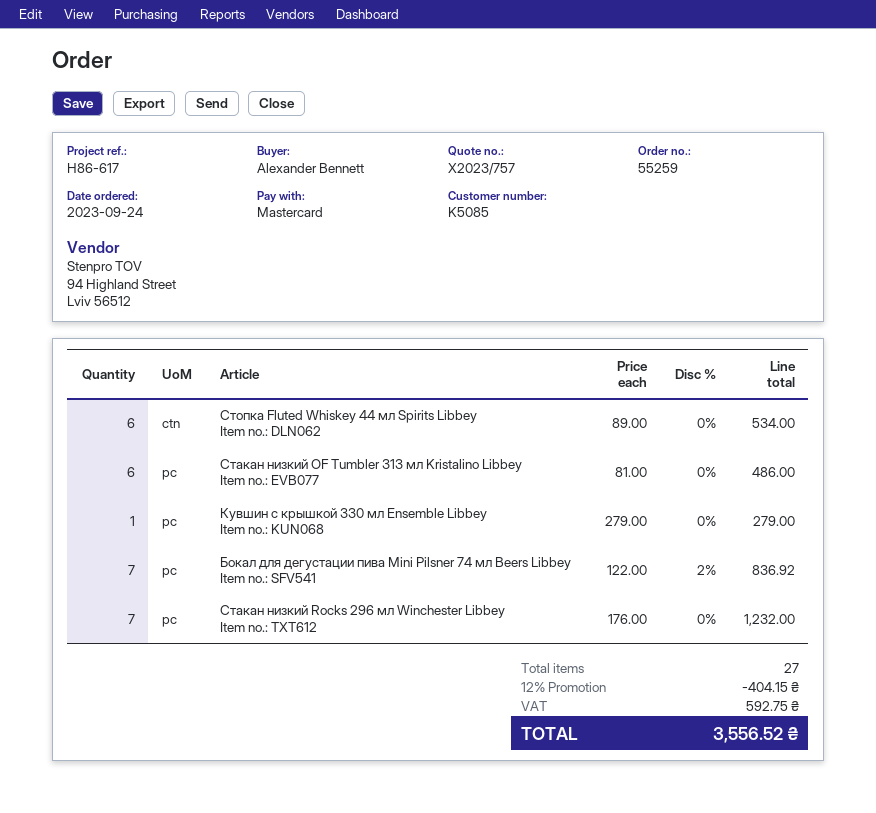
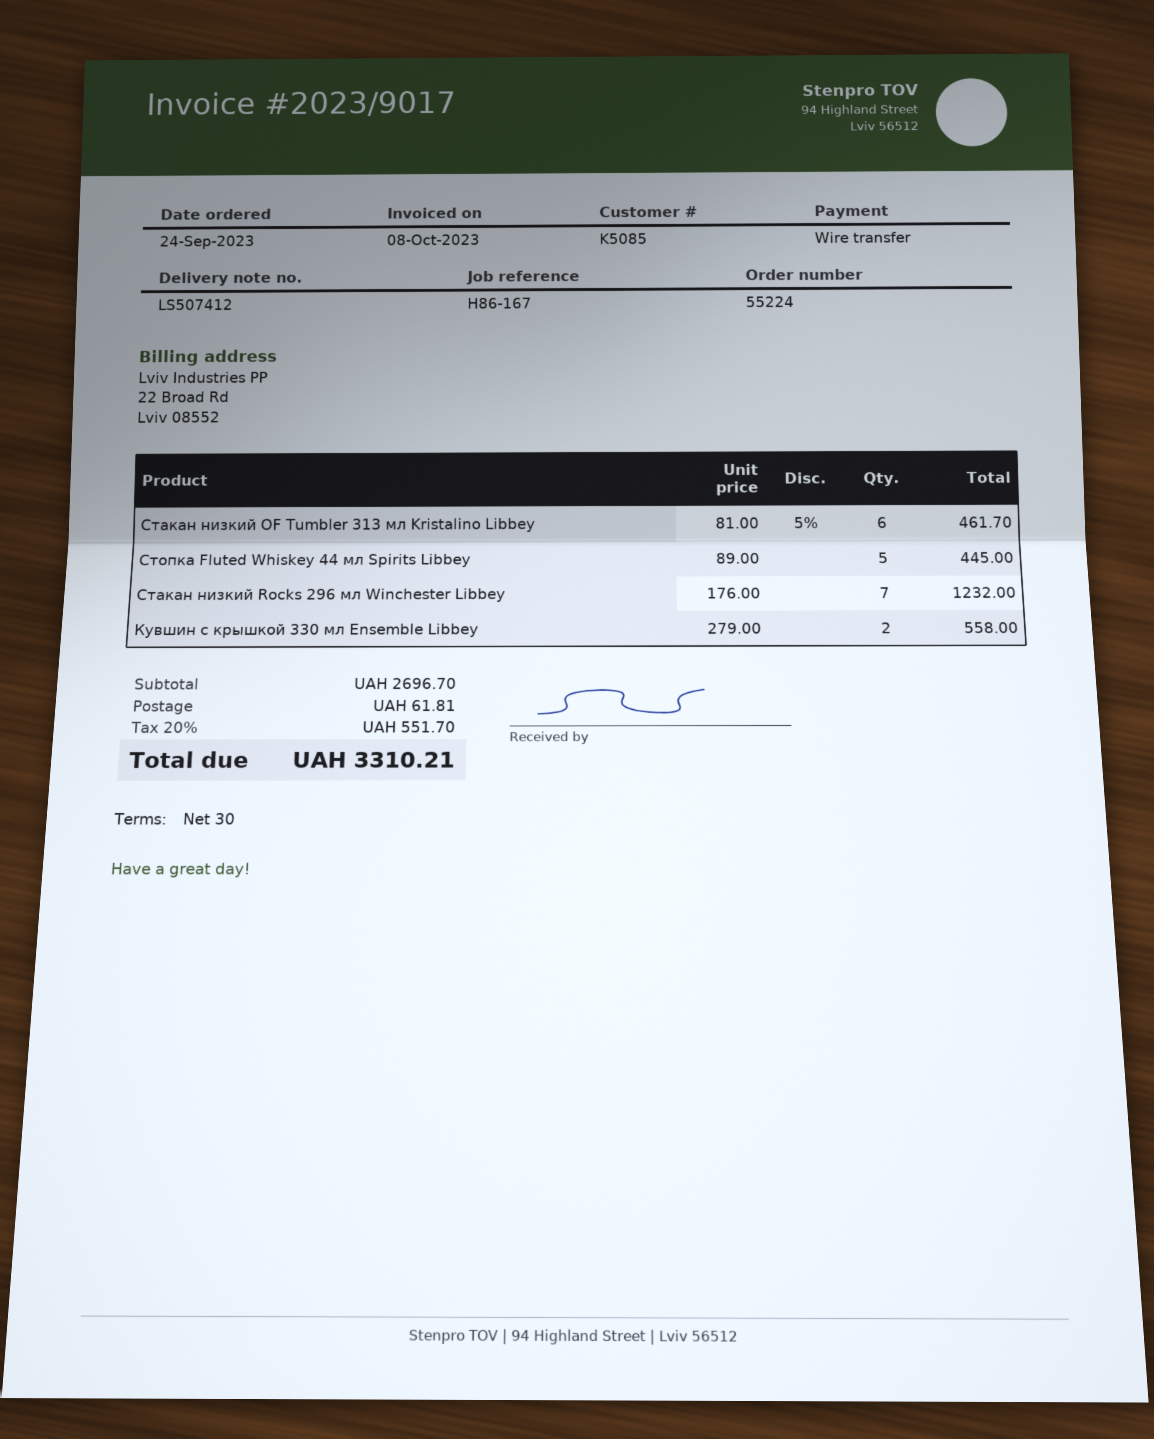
order number: 55259 -> 55224
reference: H86-617 -> H86-167
payment method: Mastercard -> bank transfer
Стопка Fluted Whiskey 44 мл Spirits Libbey: 6 x 89.00 = 534.00 -> 5 x 89.00 = 445.00
Стакан низкий OF Tumbler 313 мл Kristalino Libbey: 6 x 81.00 = 486.00 -> 6 x 81.00 - 5% = 461.70
Кувшин с крышкой 330 мл Ensemble Libbey: 1 x 279.00 = 279.00 -> 2 x 279.00 = 558.00
Бокал для дегустации пива Mini Pilsner 74 мл Beers Libbey: 7 x 122.00 - 2% = 836.92 -> none
discount: 12% = 404.15 -> none
shipping: none -> 61.81
tax: 592.75 -> 551.70
total: 3556.52 -> 3310.21

